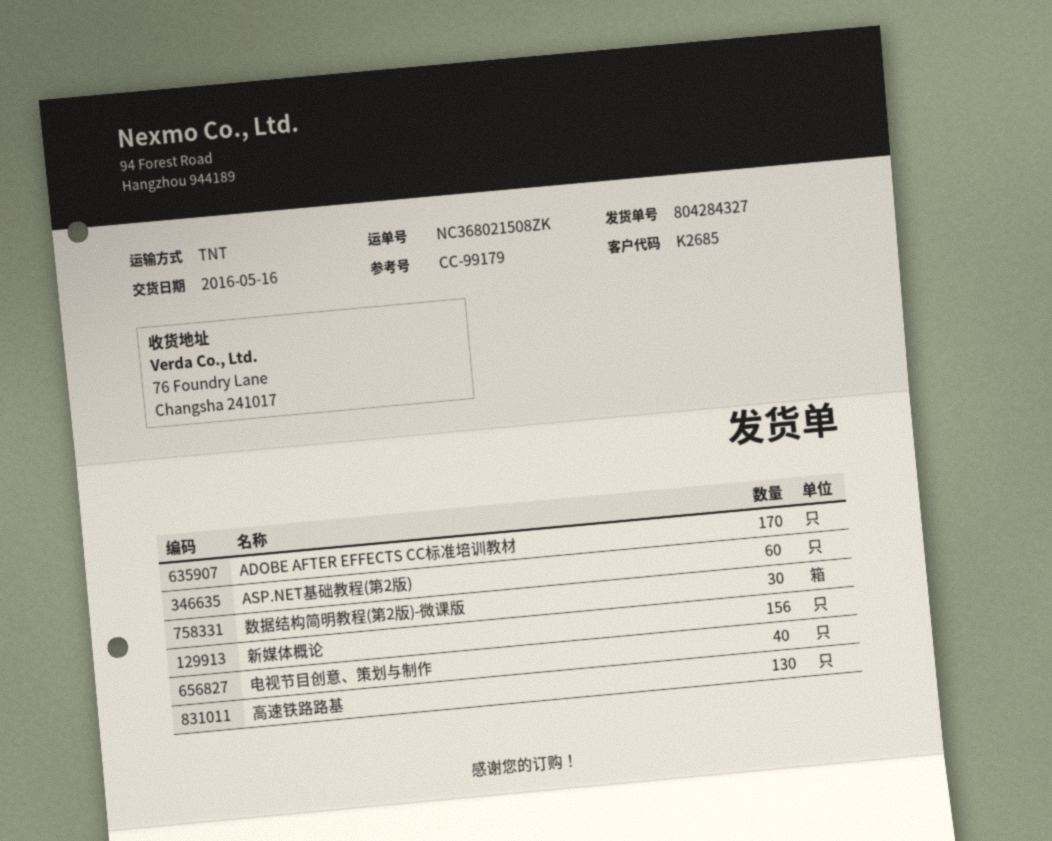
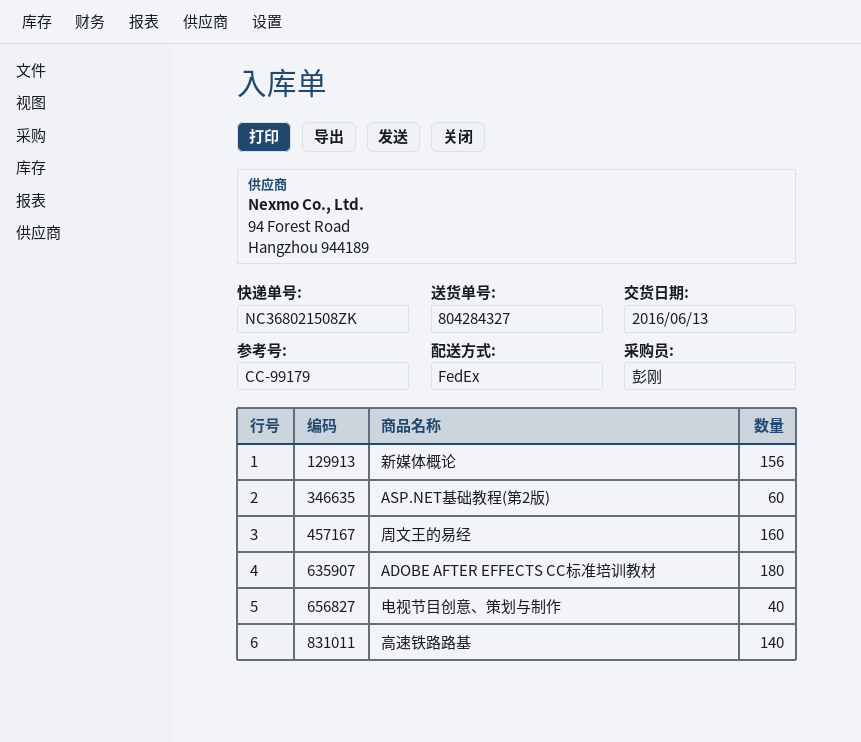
delivery date: 2016-05-16 -> 2016-06-13
shipping method: TNT -> FedEx
ADOBE AFTER EFFECTS CC标准培训教材: 170 -> 180
数据结构简明教程(第2版)-微课版: 30 -> none
高速铁路路基: 130 -> 140
周文王的易经: none -> 160

